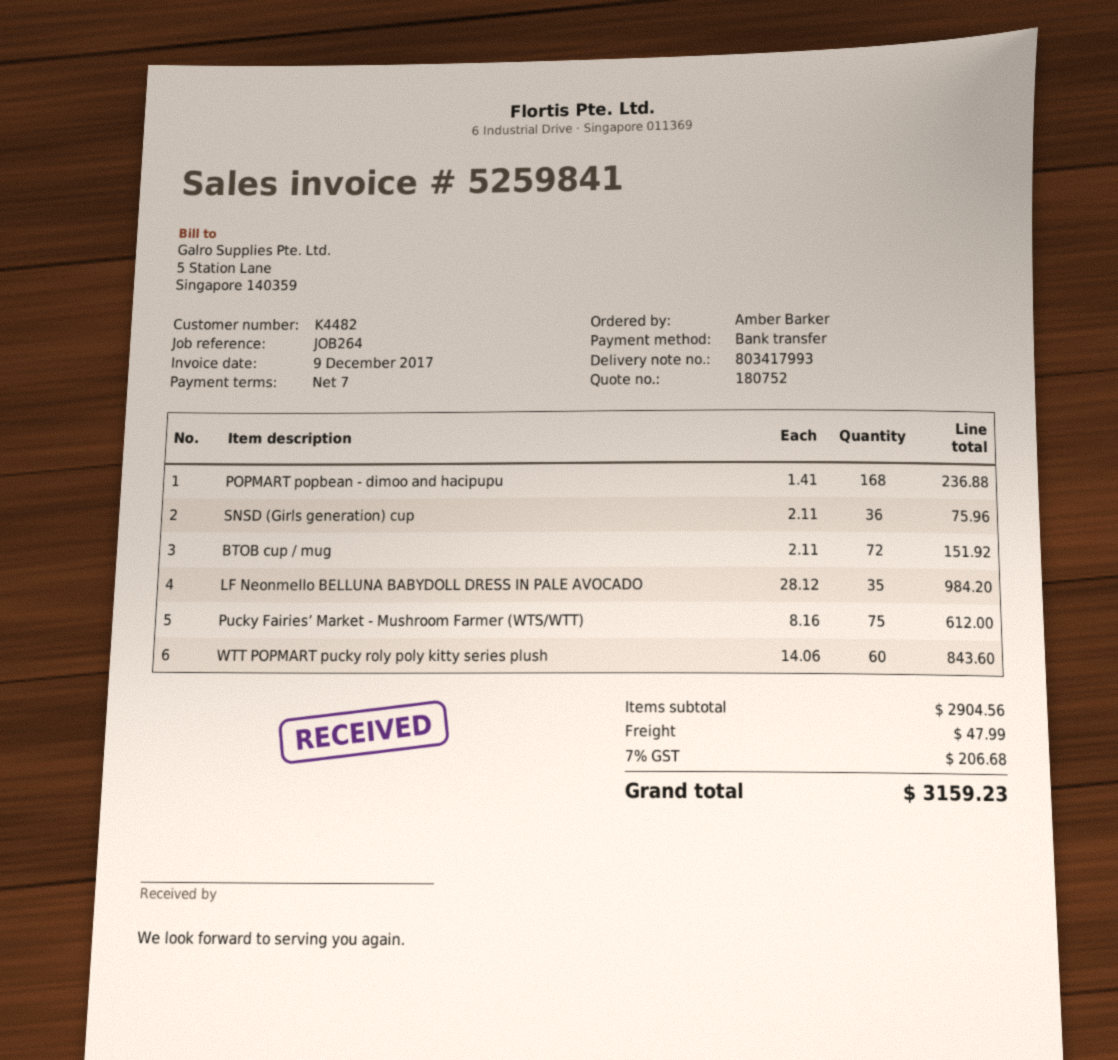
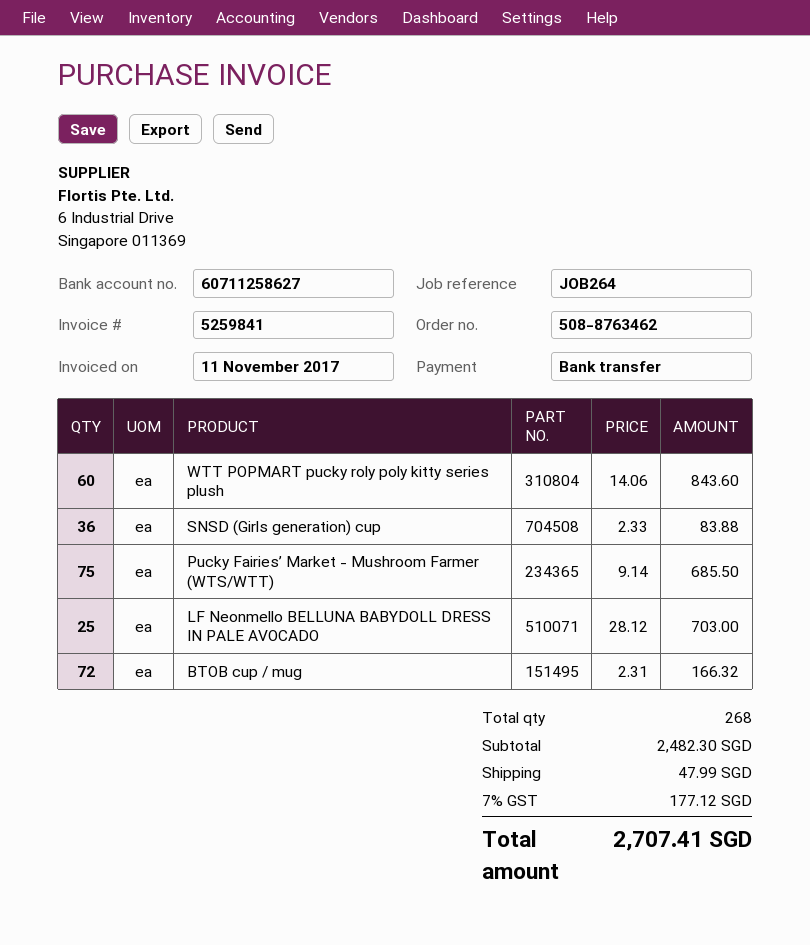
invoice date: 2017-12-09 -> 2017-11-11
POPMART popbean - dimoo and hacipupu: 168 x 1.41 = 236.88 -> none
SNSD (Girls generation) cup: 36 x 2.11 = 75.96 -> 36 x 2.33 = 83.88
BTOB cup / mug: 72 x 2.11 = 151.92 -> 72 x 2.31 = 166.32
LF Neonmello BELLUNA BABYDOLL DRESS IN PALE AVOCADO: 35 x 28.12 = 984.20 -> 25 x 28.12 = 703.00
Pucky Fairies’ Market - Mushroom Farmer (WTS/WTT): 75 x 8.16 = 612.00 -> 75 x 9.14 = 685.50
subtotal: 2904.56 -> 2482.30
tax: 7% = 206.68 -> 7% = 177.12
total: 3159.23 -> 2707.41

